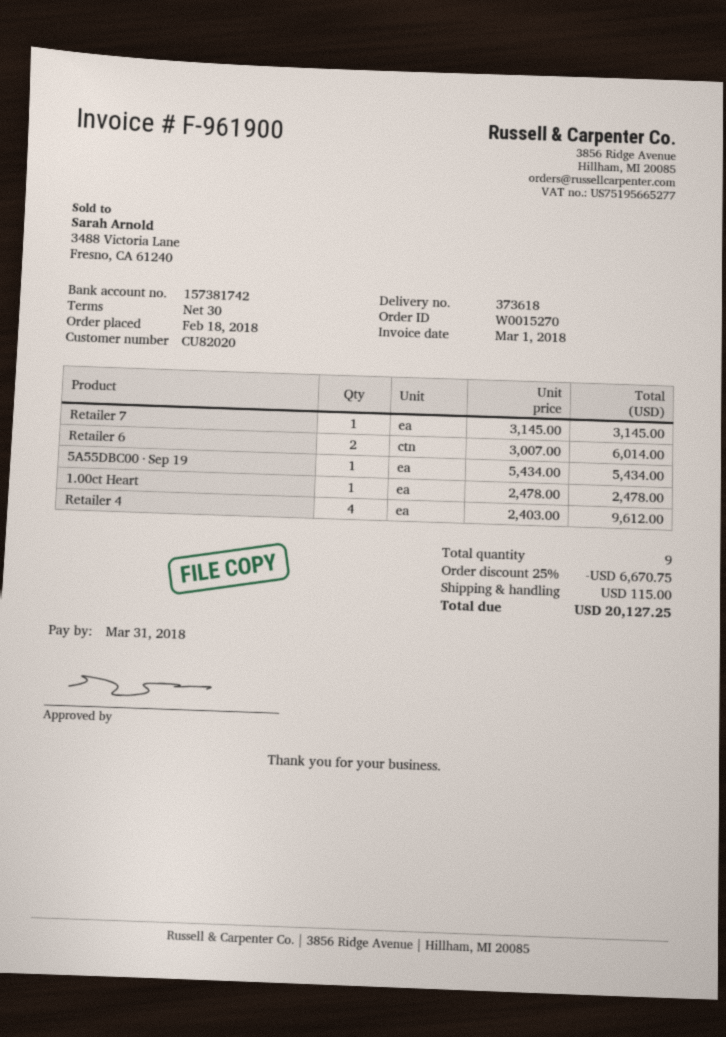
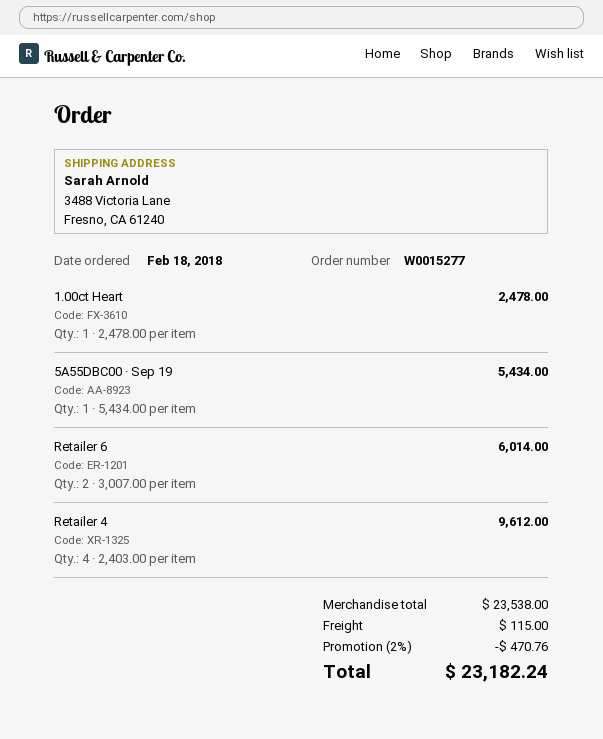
order number: W0015270 -> W0015277
Retailer 7: 1 x 3145.00 = 3145.00 -> none
discount: 25% = 6670.75 -> 2% = 470.76
total: 20127.25 -> 23182.24

